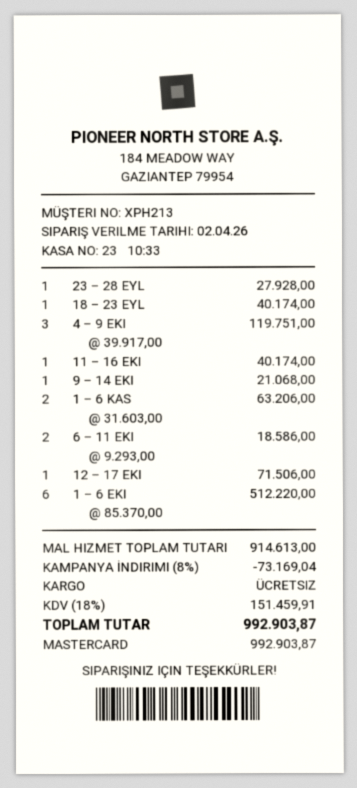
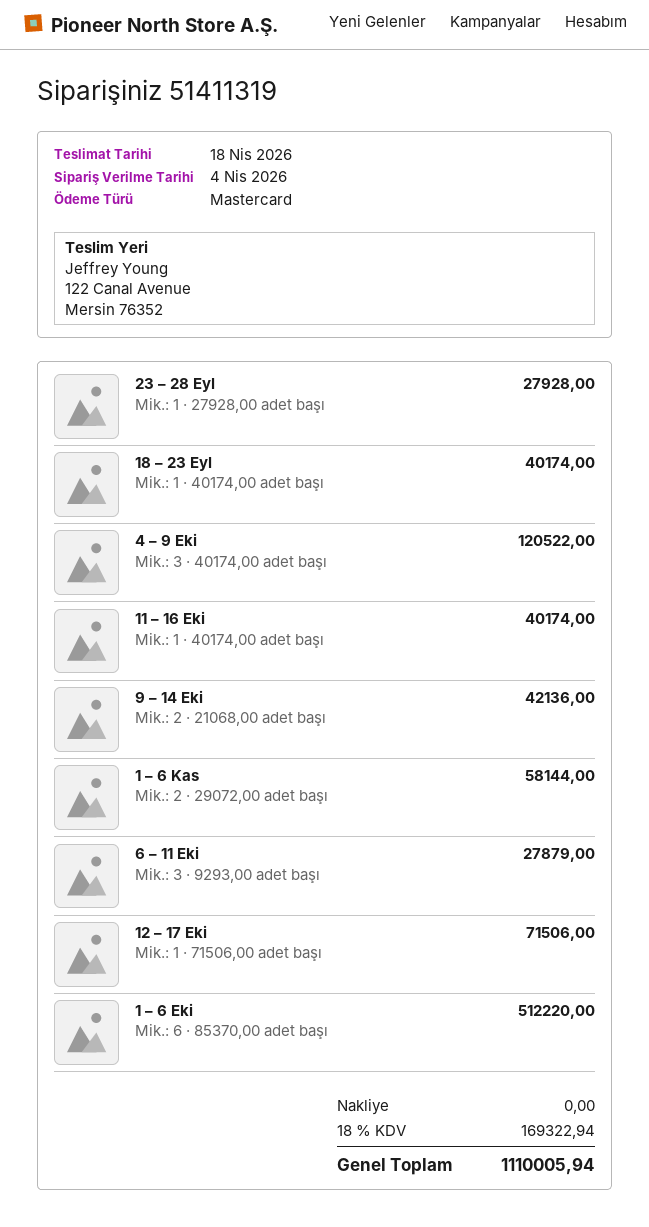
order date: 2026-04-02 -> 2026-04-04
4 – 9 EKI: 3 x 39917.00 = 119751.00 -> 3 x 40174.00 = 120522.00
9 – 14 EKI: 1 x 21068.00 = 21068.00 -> 2 x 21068.00 = 42136.00
1 – 6 KAS: 2 x 31603.00 = 63206.00 -> 2 x 29072.00 = 58144.00
6 – 11 EKI: 2 x 9293.00 = 18586.00 -> 3 x 9293.00 = 27879.00
discount: 8% = 73169.04 -> none
tax: 18% = 151459.91 -> 18% = 169322.94
total: 992903.87 -> 1110005.94

